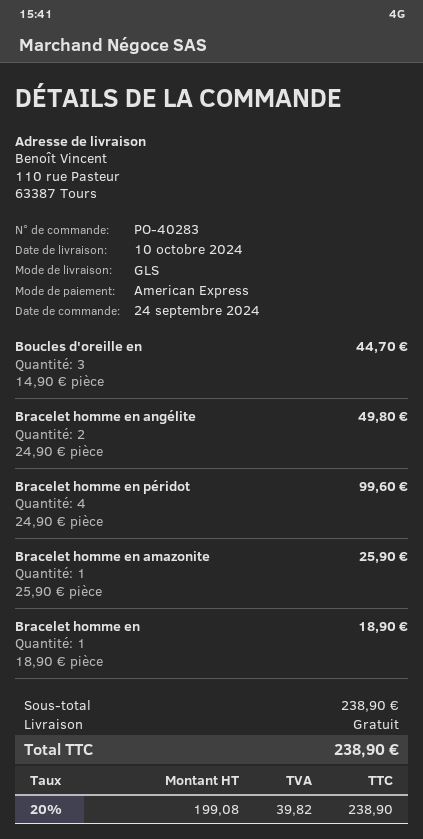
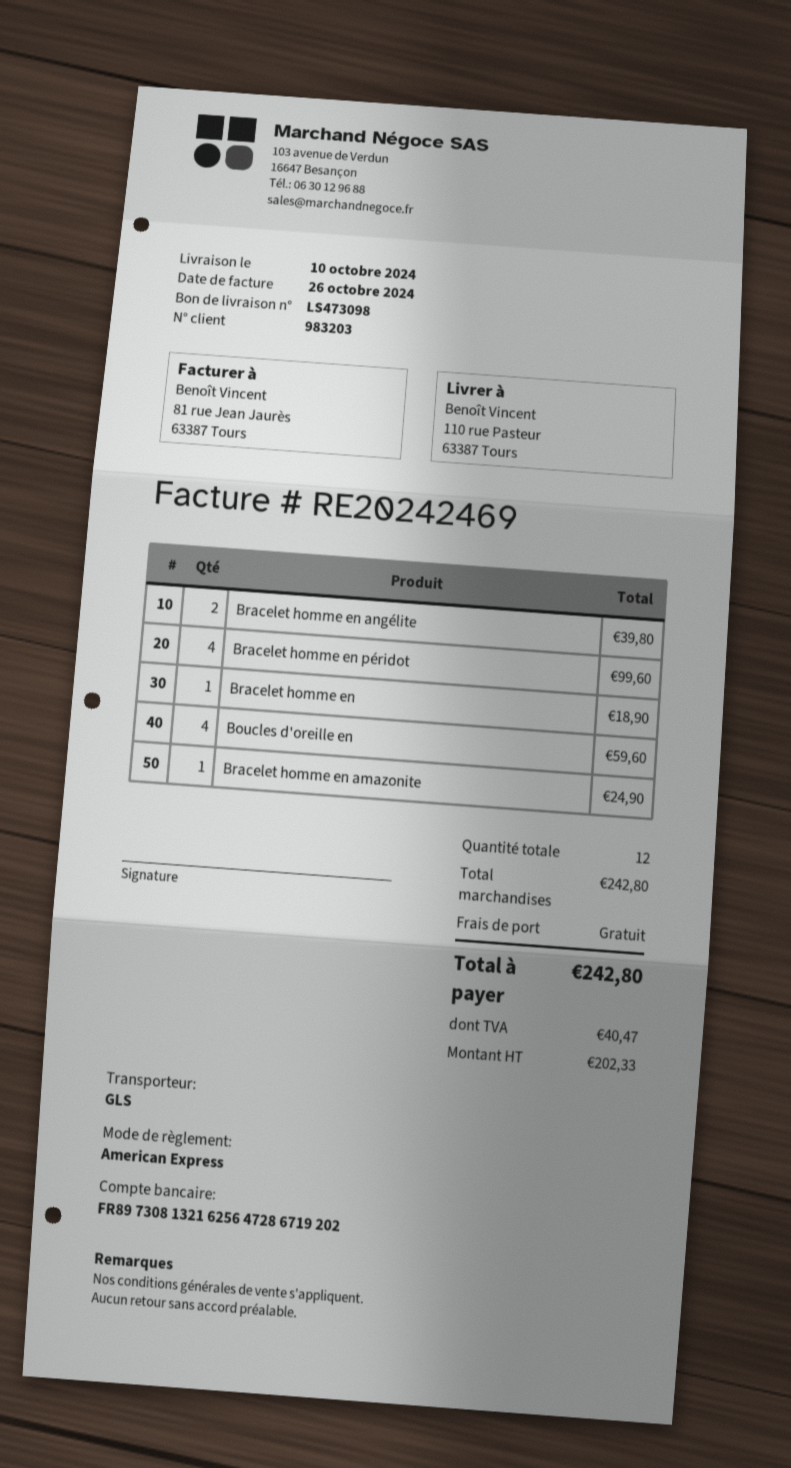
Boucles d'oreille en: 3 for 44.70 -> 4 for 59.60
Bracelet homme en angélite: 2 for 49.80 -> 2 for 39.80
Bracelet homme en amazonite: 1 for 25.90 -> 1 for 24.90
subtotal: 238.90 -> 242.80
net: 199.08 -> 202.33
tax: 39.82 -> 40.47
total: 238.90 -> 242.80

